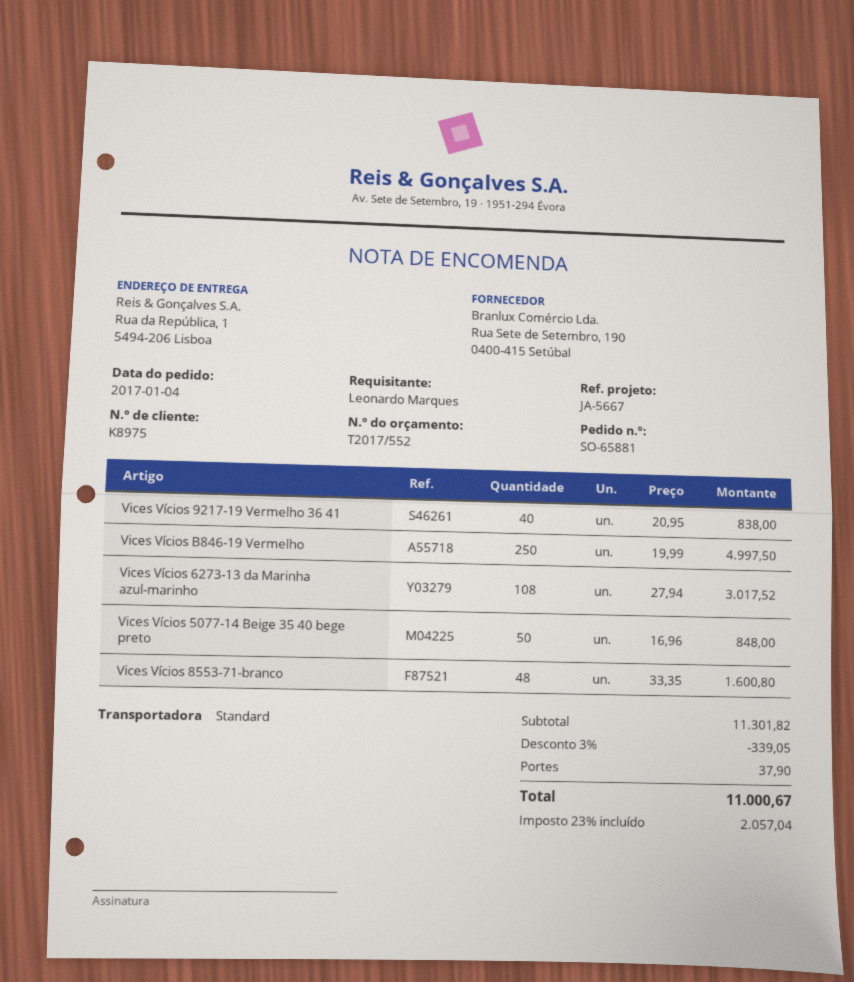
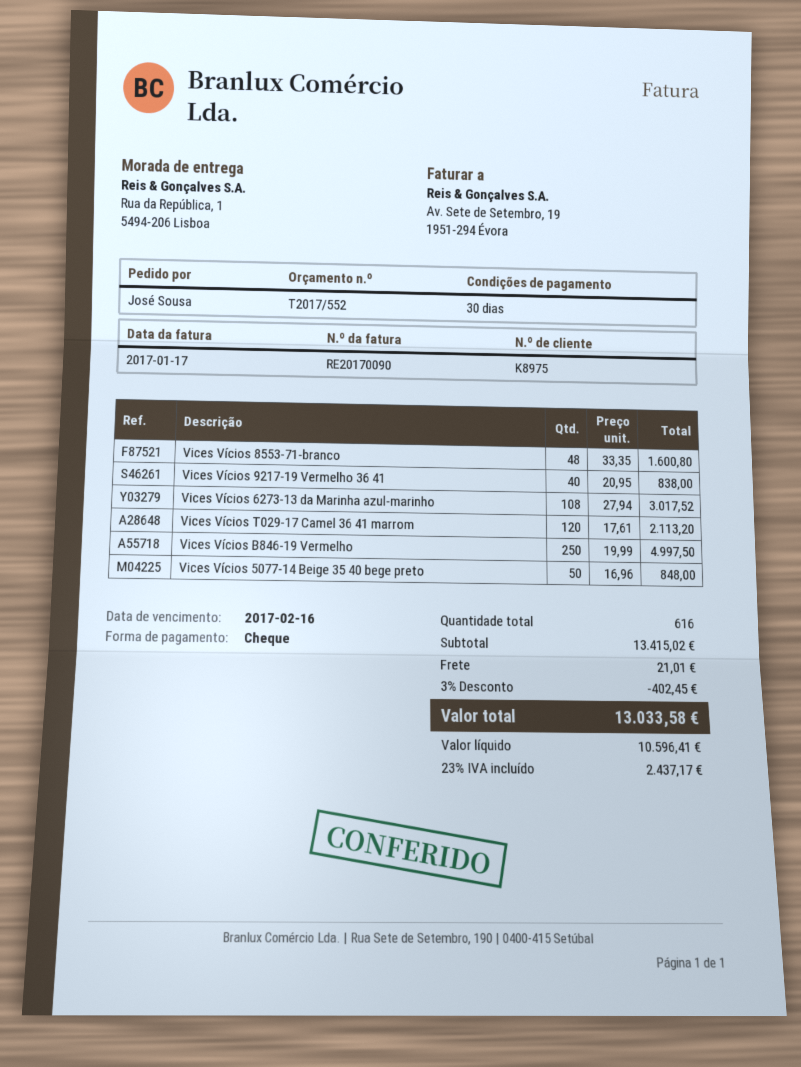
ordered by: Leonardo Marques -> José Sousa
Vices Vícios T029-17 Camel 36 41 marrom: none -> 120 x 17.61 = 2113.20
subtotal: 11301.82 -> 13415.02
discount: 3% = 339.05 -> 3% = 402.45
shipping: 37.90 -> 21.01
tax: 23% = 2057.04 -> 23% = 2437.17
total: 11000.67 -> 13033.58

